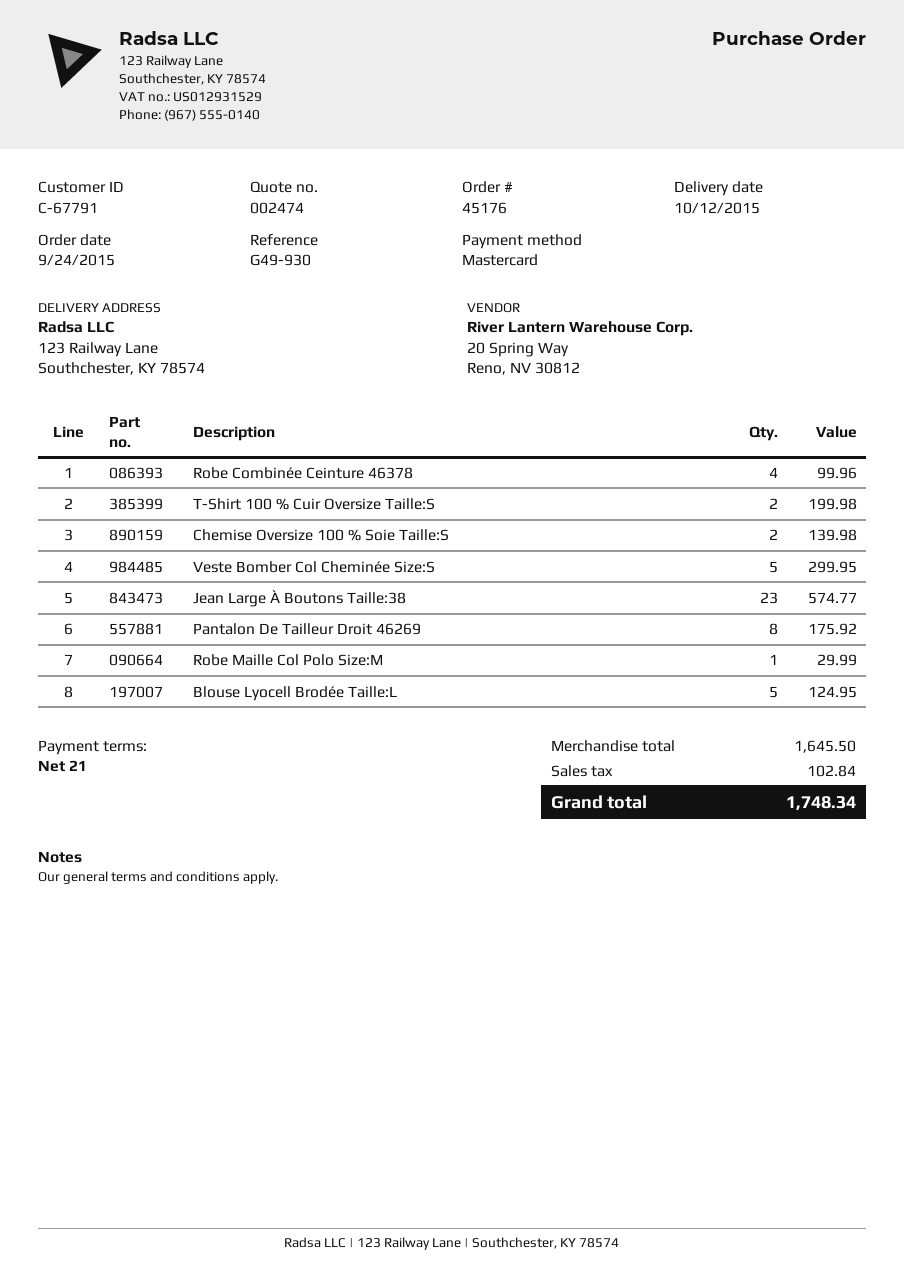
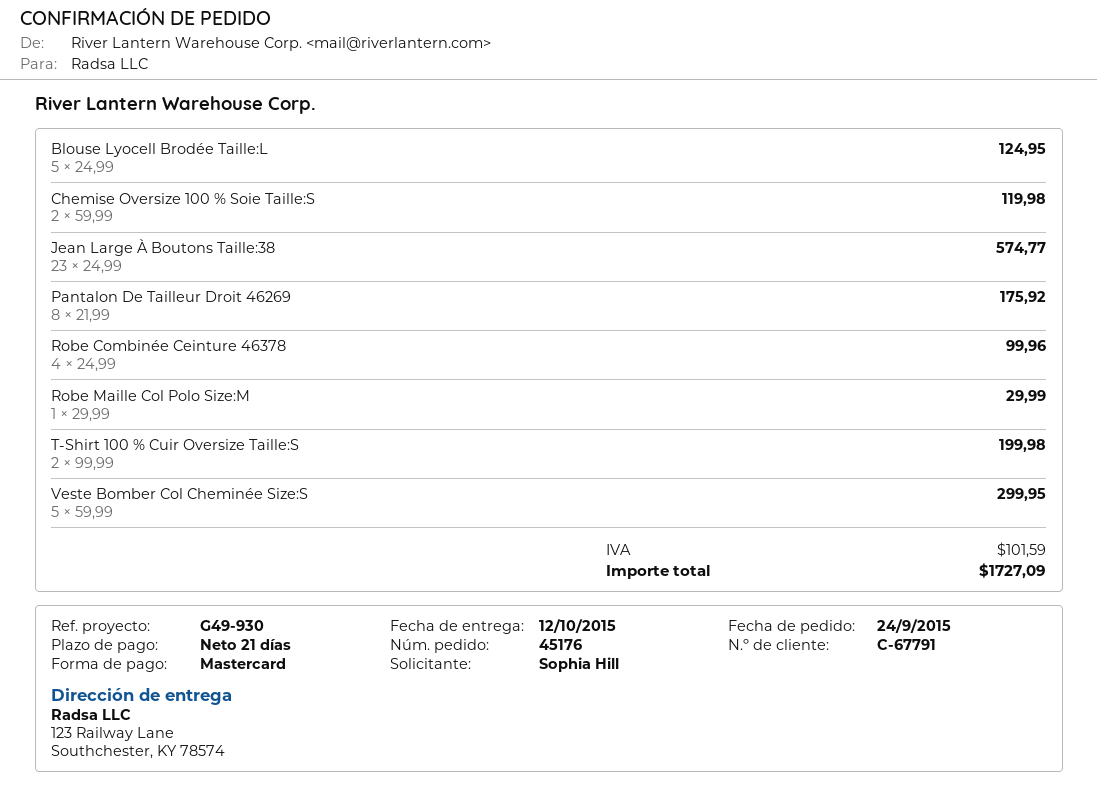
Chemise Oversize 100 % Soie Taille:S: 2 for 139.98 -> 2 for 119.98
tax: 102.84 -> 101.59
total: 1748.34 -> 1727.09

